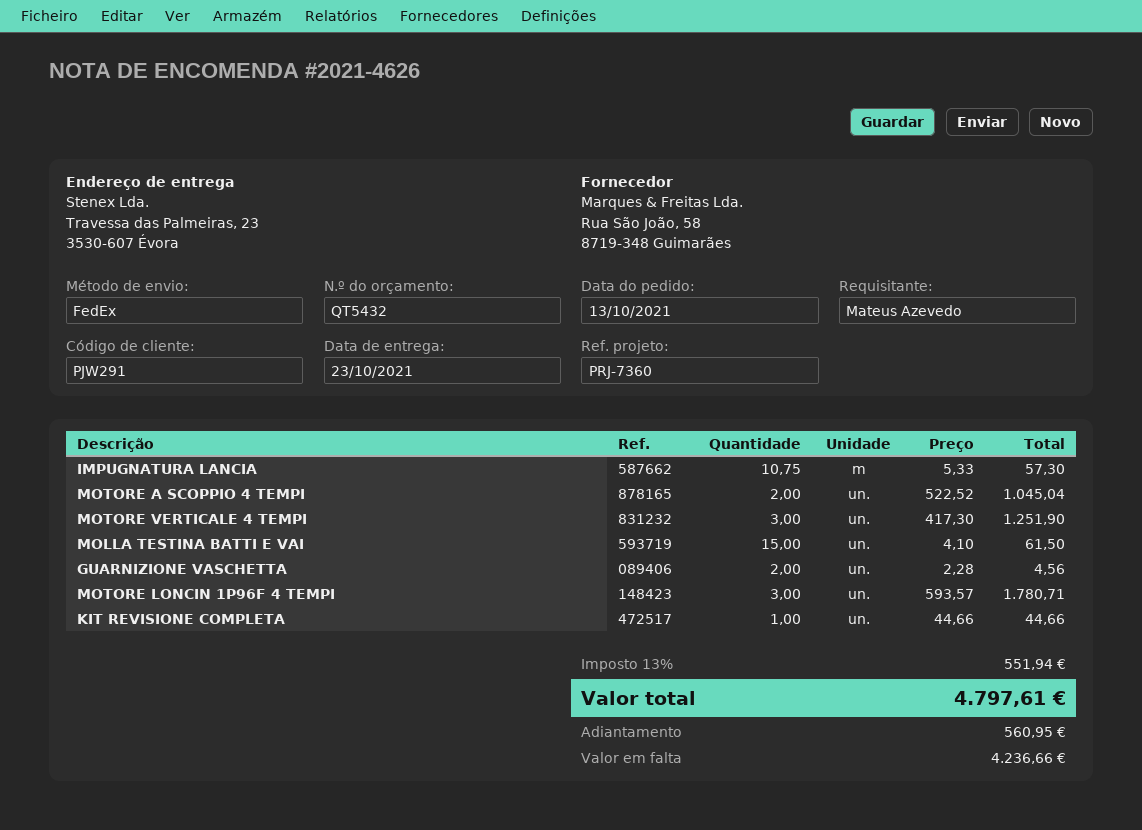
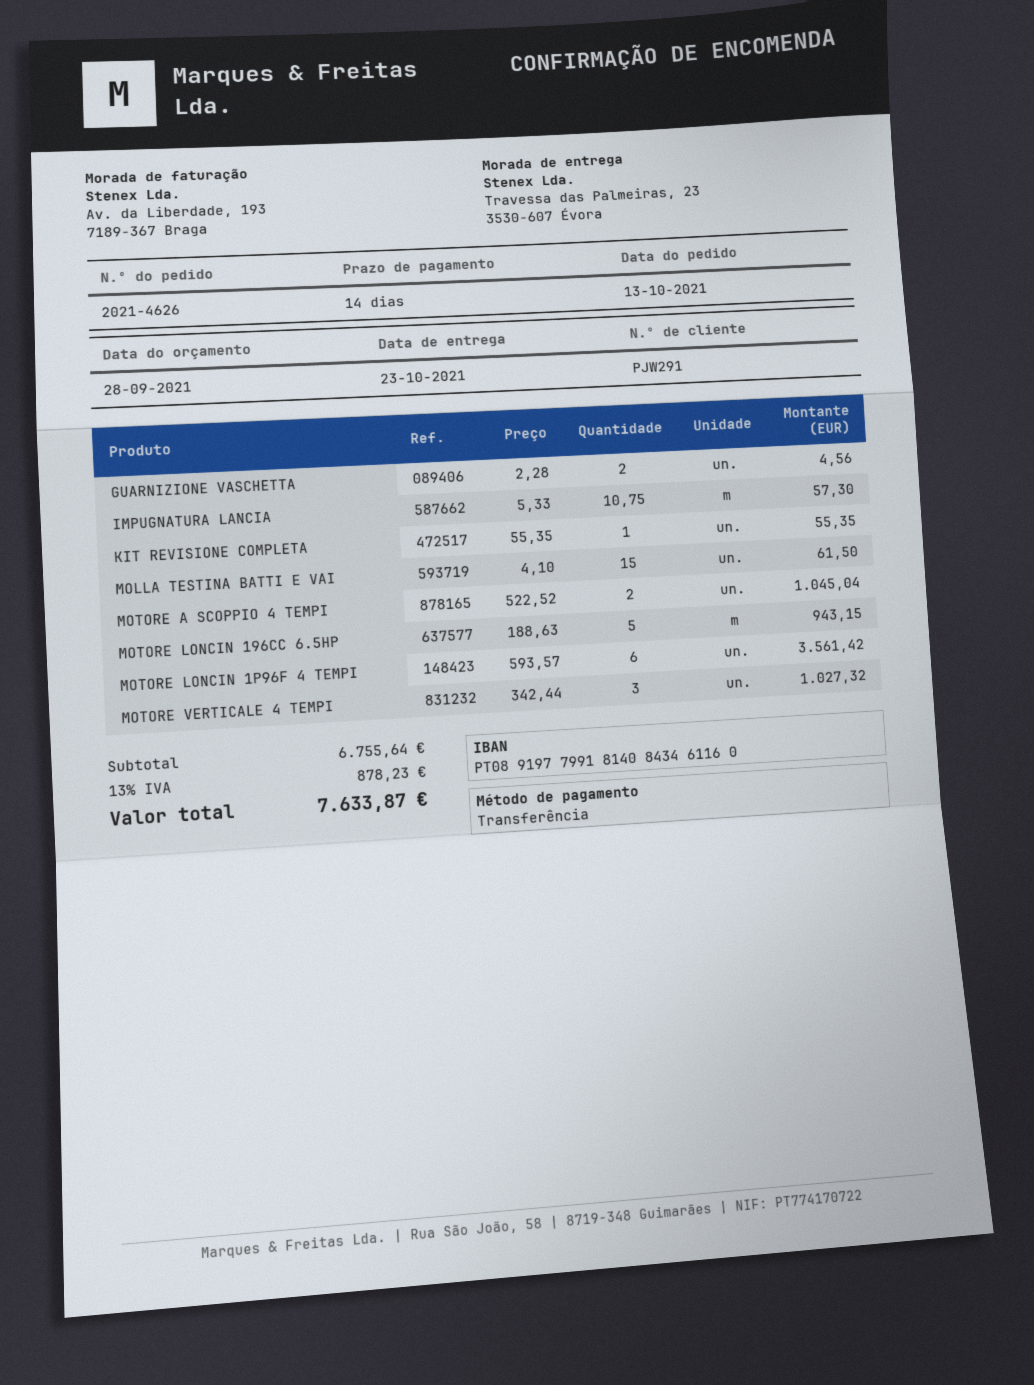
MOTORE VERTICALE 4 TEMPI: 3 x 417.30 = 1251.90 -> 3 x 342.44 = 1027.32
MOTORE LONCIN 1P96F 4 TEMPI: 3 x 593.57 = 1780.71 -> 6 x 593.57 = 3561.42
KIT REVISIONE COMPLETA: 1 x 44.66 = 44.66 -> 1 x 55.35 = 55.35
MOTORE LONCIN 196CC 6.5HP: none -> 5 x 188.63 = 943.15
tax: 13% = 551.94 -> 13% = 878.23
total: 4797.61 -> 7633.87

